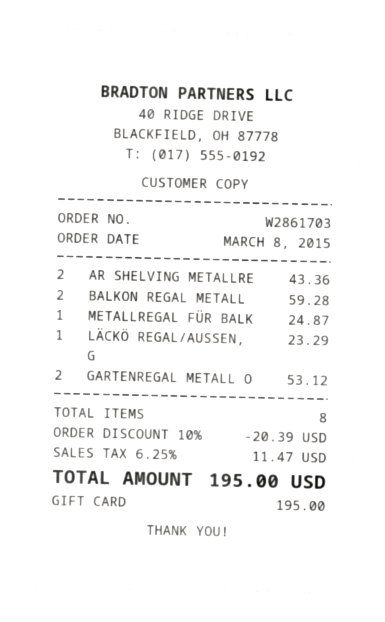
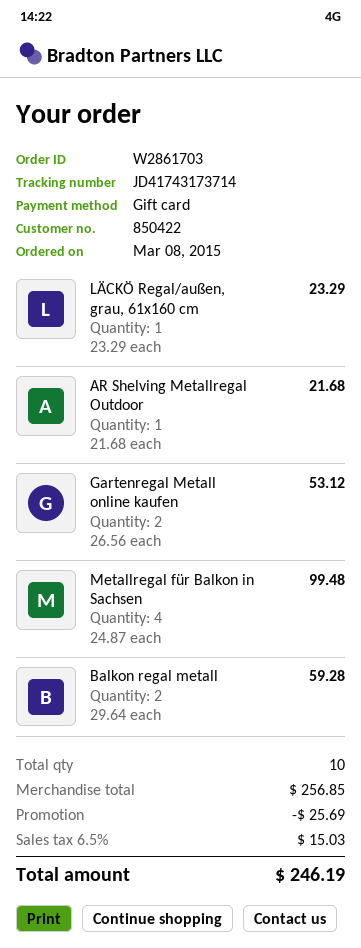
AR SHELVING METALLRE: 2 for 43.36 -> 1 for 21.68
METALLREGAL FÜR BALK: 1 for 24.87 -> 4 for 99.48
total quantity: 8 -> 10
discount: 20.39 -> 25.69
tax: 6.25% = 11.47 -> 6.5% = 15.03
total: 195.00 -> 246.19

